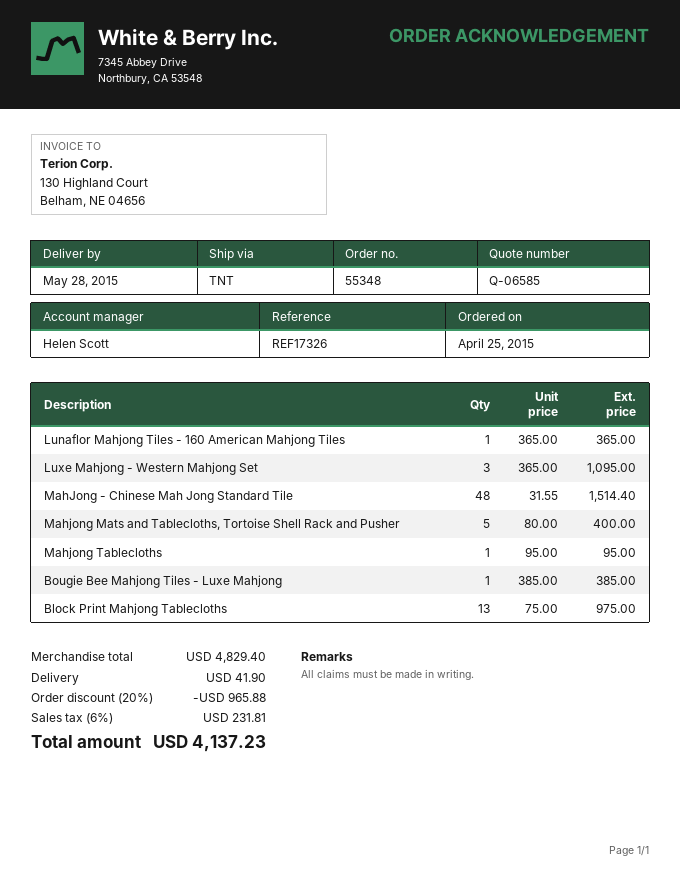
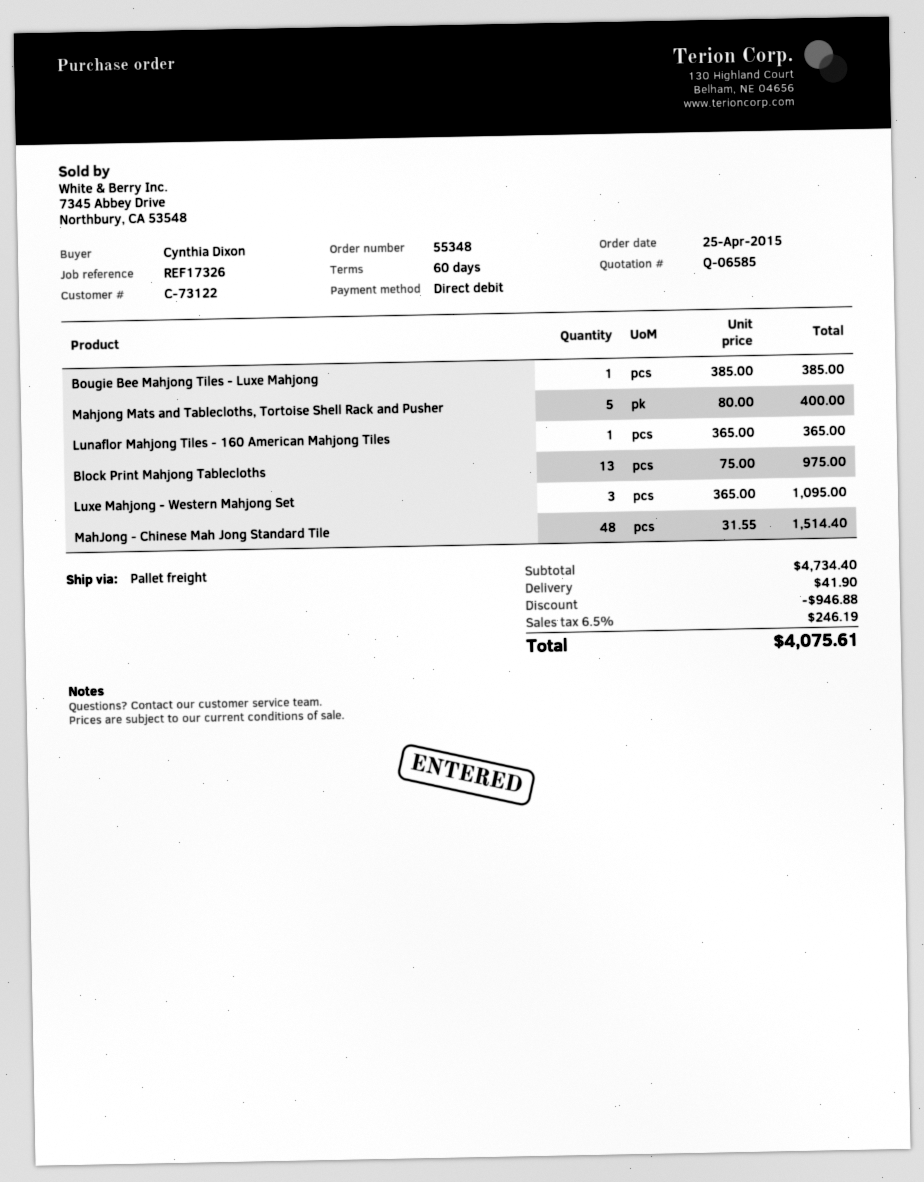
shipping method: TNT -> pallet freight
Mahjong Tablecloths: 1 x 95.00 = 95.00 -> none
subtotal: 4829.40 -> 4734.40
discount: 965.88 -> 946.88
tax: 6% = 231.81 -> 6.5% = 246.19
total: 4137.23 -> 4075.61

